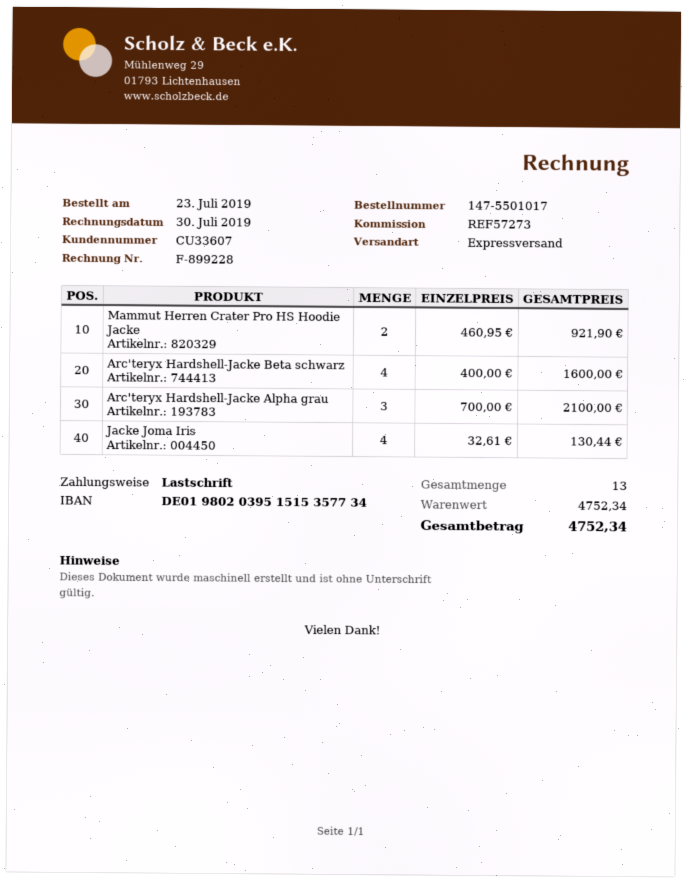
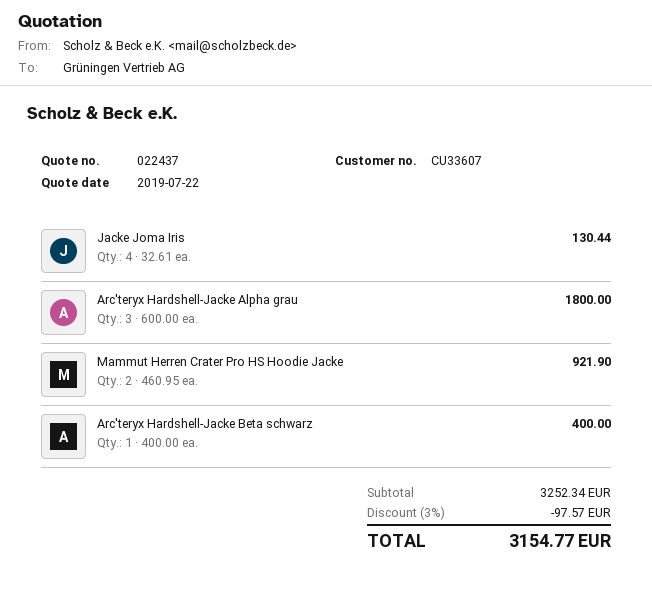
Arc'teryx Hardshell-Jacke Beta schwarz: 4 x 400.00 = 1600.00 -> 1 x 400.00 = 400.00
Arc'teryx Hardshell-Jacke Alpha grau: 3 x 700.00 = 2100.00 -> 3 x 600.00 = 1800.00
subtotal: 4752.34 -> 3252.34
discount: none -> 3% = 97.57
total: 4752.34 -> 3154.77

